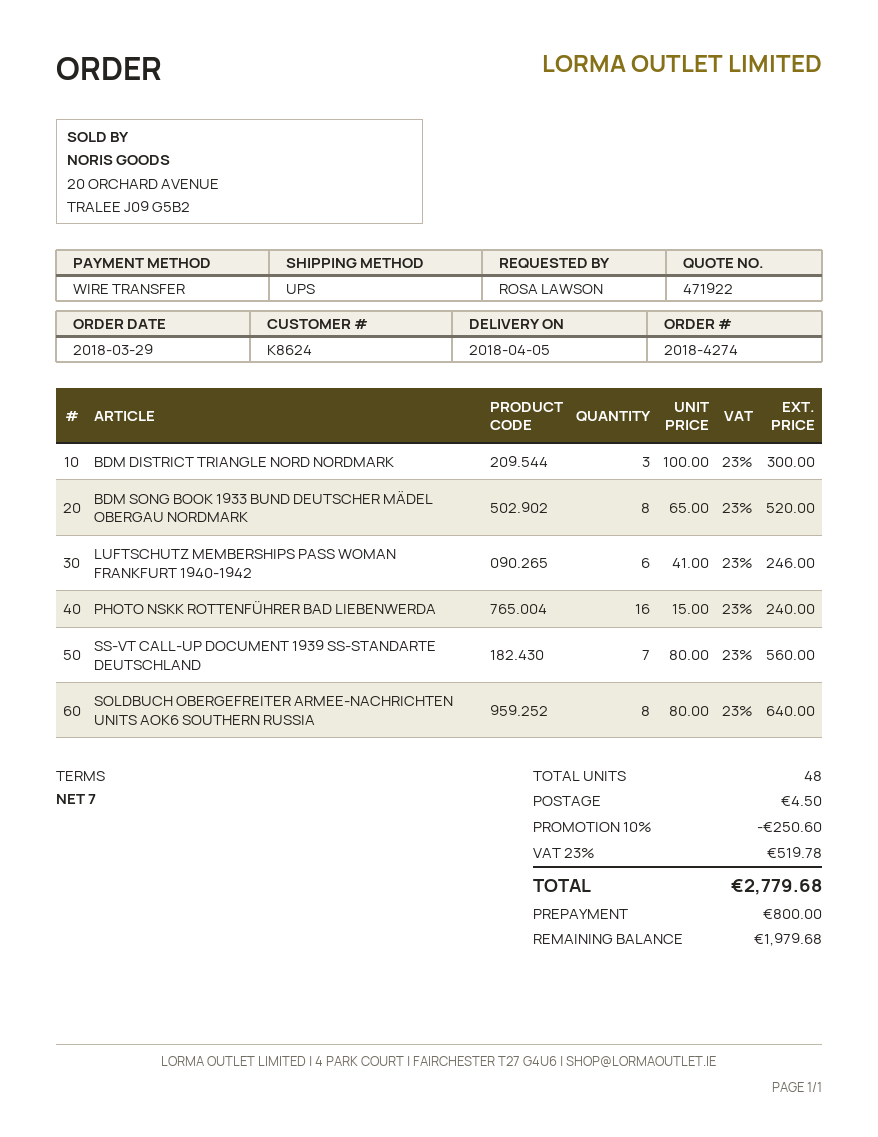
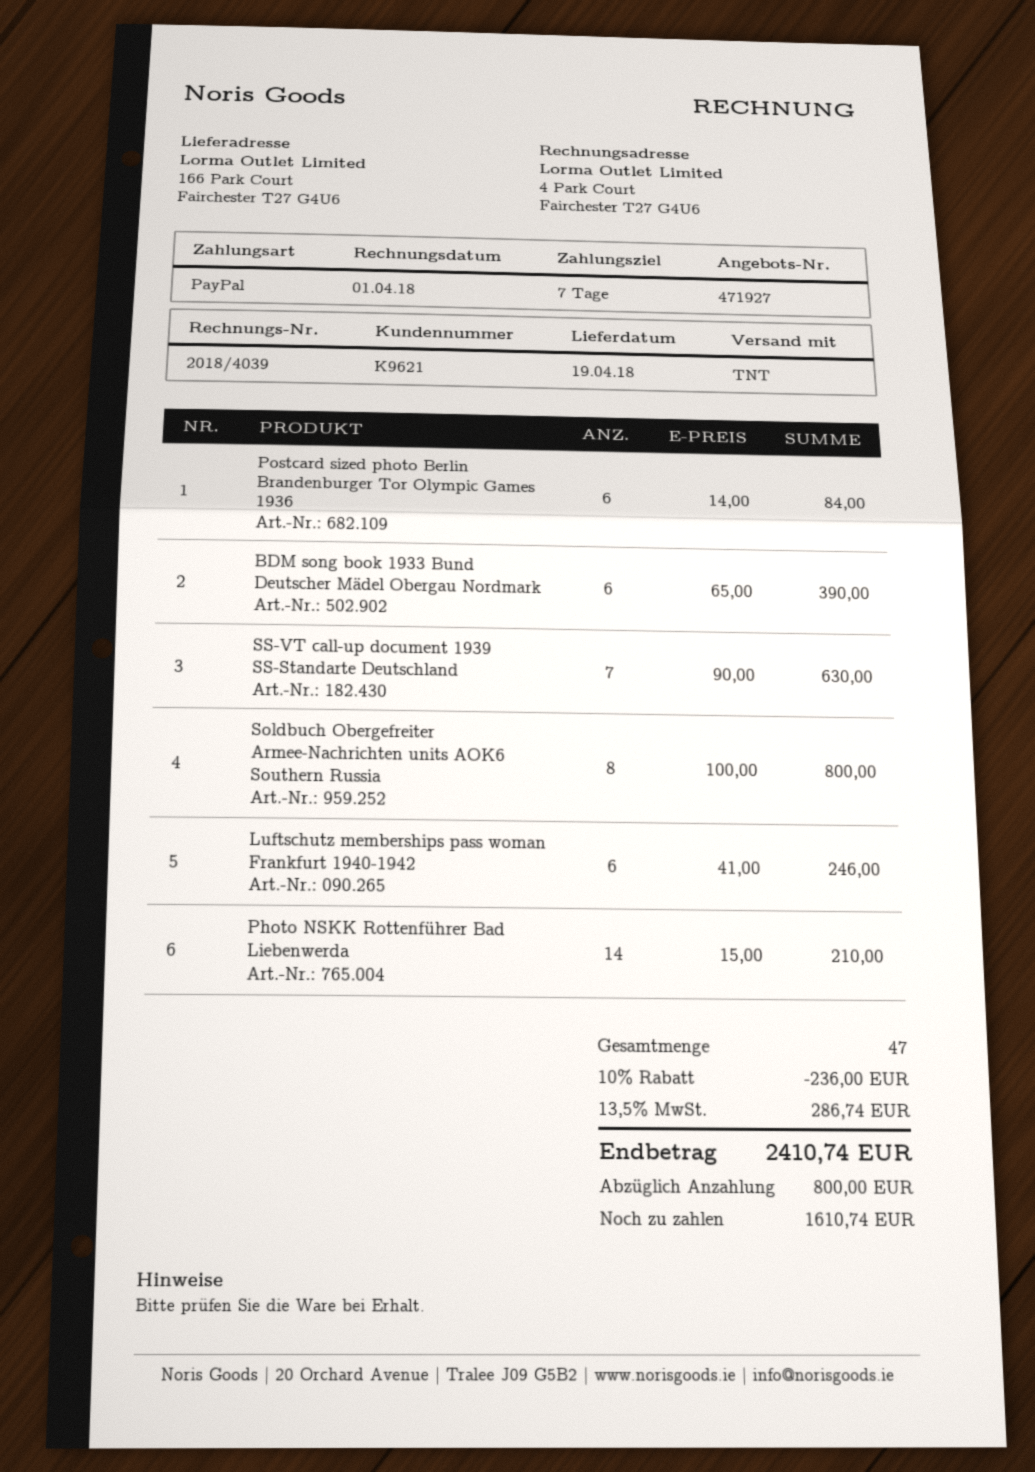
quote number: 471922 -> 471927
delivery date: 2018-04-05 -> 2018-04-19
customer number: K8624 -> K9621
payment method: bank transfer -> PayPal
shipping method: UPS -> TNT
BDM DISTRICT TRIANGLE NORD NORDMARK: 3 x 100.00 = 300.00 -> none
BDM SONG BOOK 1933 BUND DEUTSCHER MÄDEL OBERGAU NORDMARK: 8 x 65.00 = 520.00 -> 6 x 65.00 = 390.00
PHOTO NSKK ROTTENFÜHRER BAD LIEBENWERDA: 16 x 15.00 = 240.00 -> 14 x 15.00 = 210.00
SS-VT CALL-UP DOCUMENT 1939 SS-STANDARTE DEUTSCHLAND: 7 x 80.00 = 560.00 -> 7 x 90.00 = 630.00
SOLDBUCH OBERGEFREITER ARMEE-NACHRICHTEN UNITS AOK6 SOUTHERN RUSSIA: 8 x 80.00 = 640.00 -> 8 x 100.00 = 800.00
Postcard sized photo Berlin Brandenburger Tor Olympic Games 1936: none -> 6 x 14.00 = 84.00
total quantity: 48 -> 47
discount: 10% = 250.60 -> 10% = 236.00
shipping: 4.50 -> none
tax: 23% = 519.78 -> 13.5% = 286.74
total: 2779.68 -> 2410.74
balance: 1979.68 -> 1610.74

